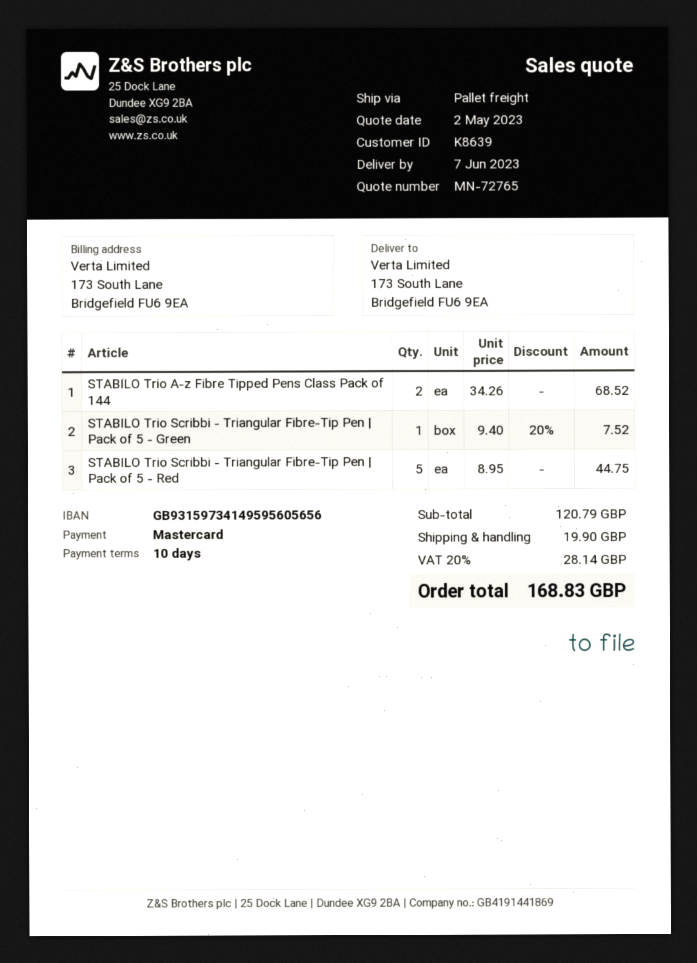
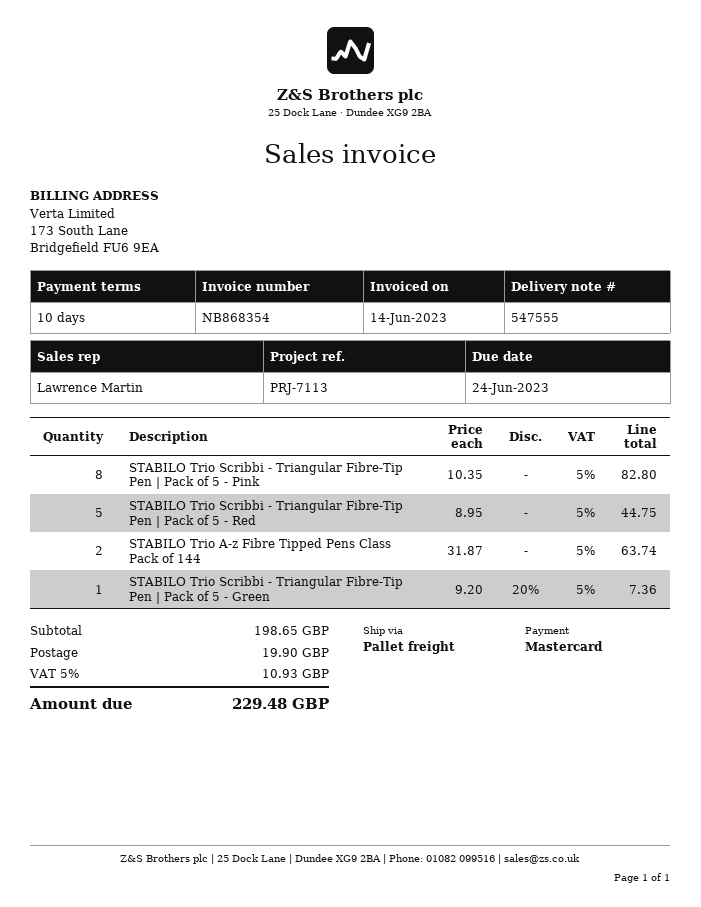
STABILO Trio A-z Fibre Tipped Pens Class Pack of 144: 2 x 34.26 = 68.52 -> 2 x 31.87 = 63.74
STABILO Trio Scribbi - Triangular Fibre-Tip Pen | Pack of 5 - Green: 1 x 9.40 - 20% = 7.52 -> 1 x 9.20 - 20% = 7.36
STABILO Trio Scribbi - Triangular Fibre-Tip Pen | Pack of 5 - Pink: none -> 8 x 10.35 = 82.80
subtotal: 120.79 -> 198.65
tax: 20% = 28.14 -> 5% = 10.93
total: 168.83 -> 229.48

